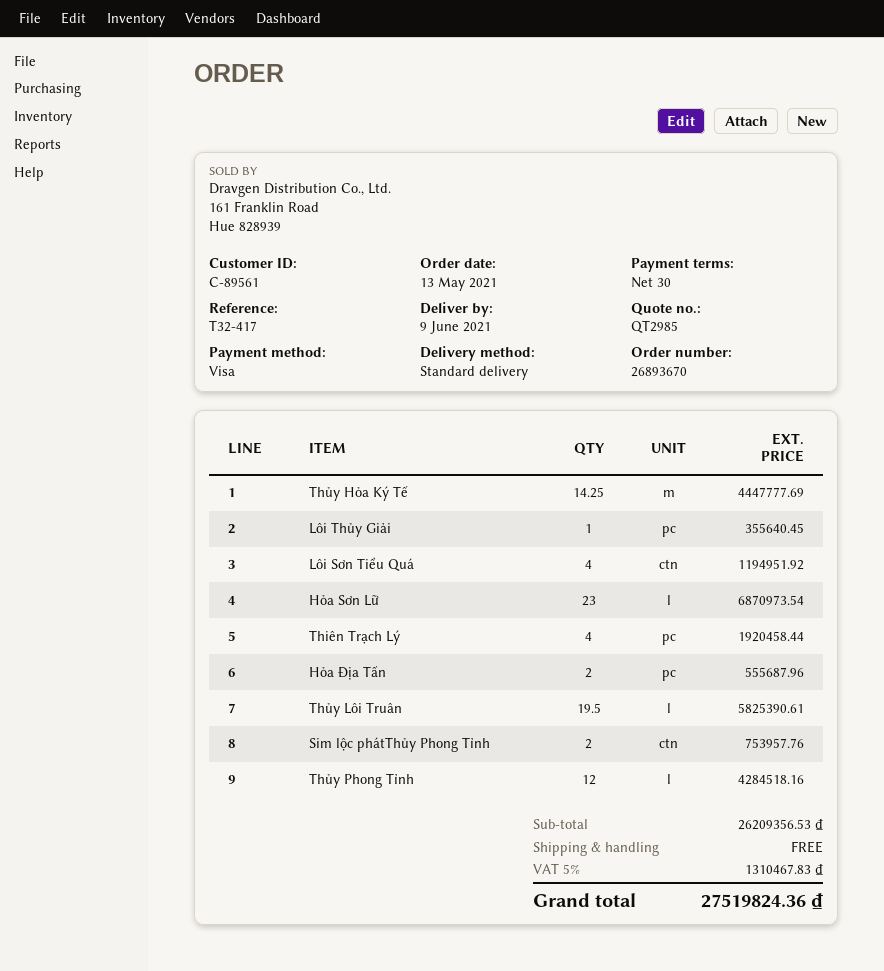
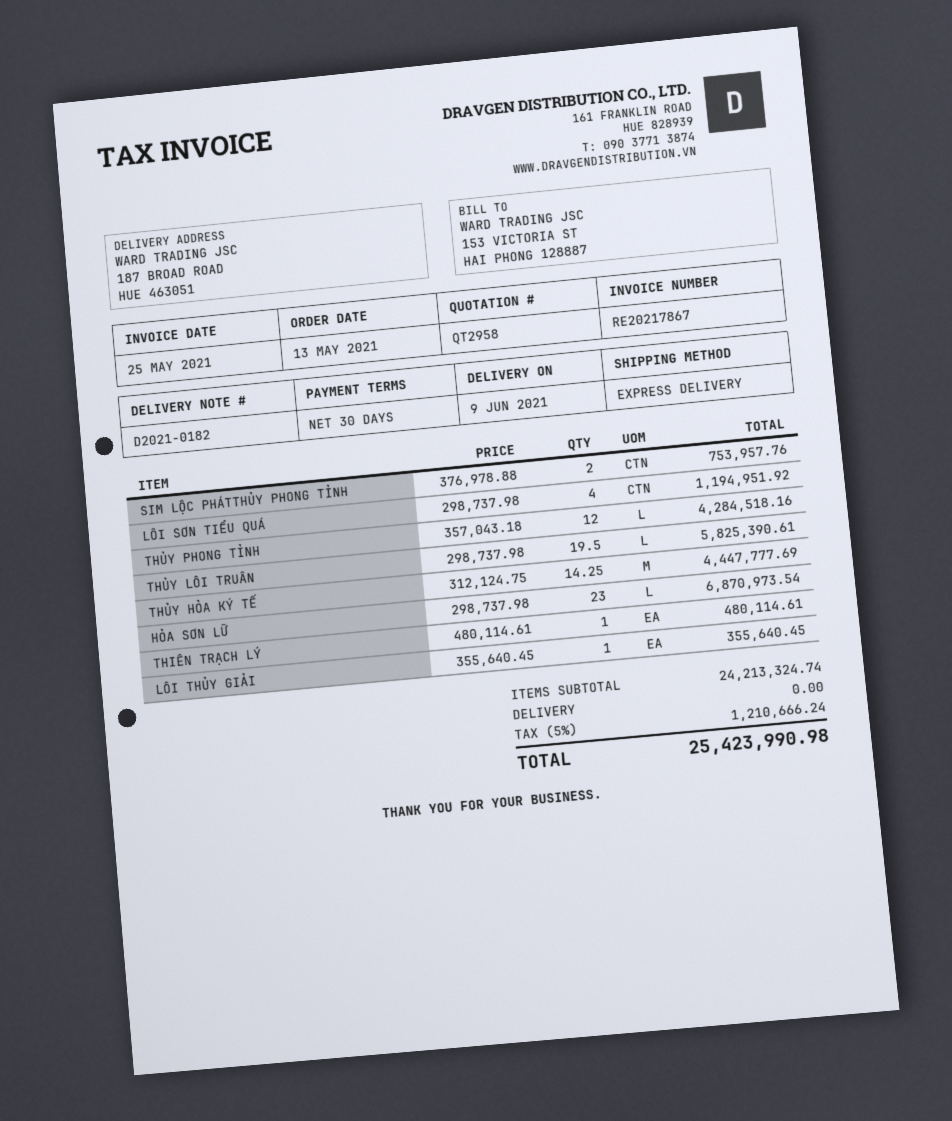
quote number: QT2985 -> QT2958
shipping method: standard -> express
Thiên Trạch Lý: 4 for 1920458.44 -> 1 for 480114.61
Hỏa Địa Tấn: 2 for 555687.96 -> none
subtotal: 26209356.53 -> 24213324.74
tax: 5% = 1310467.83 -> 5% = 1210666.24
total: 27519824.36 -> 25423990.98

